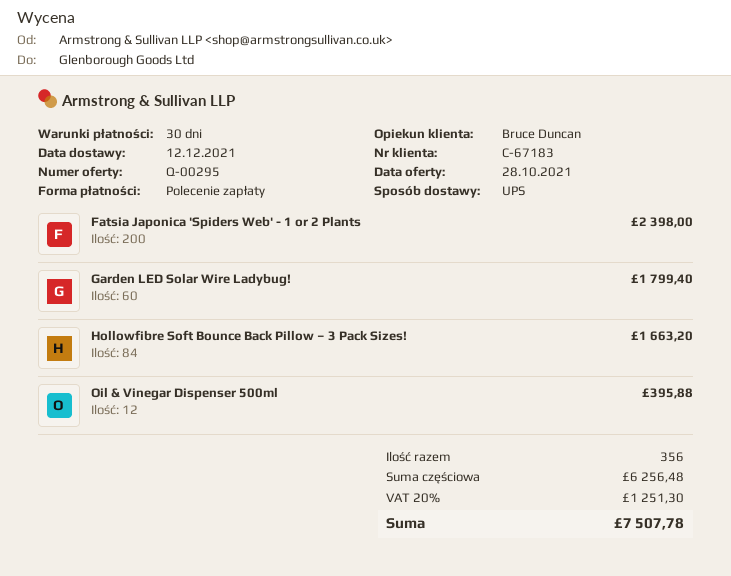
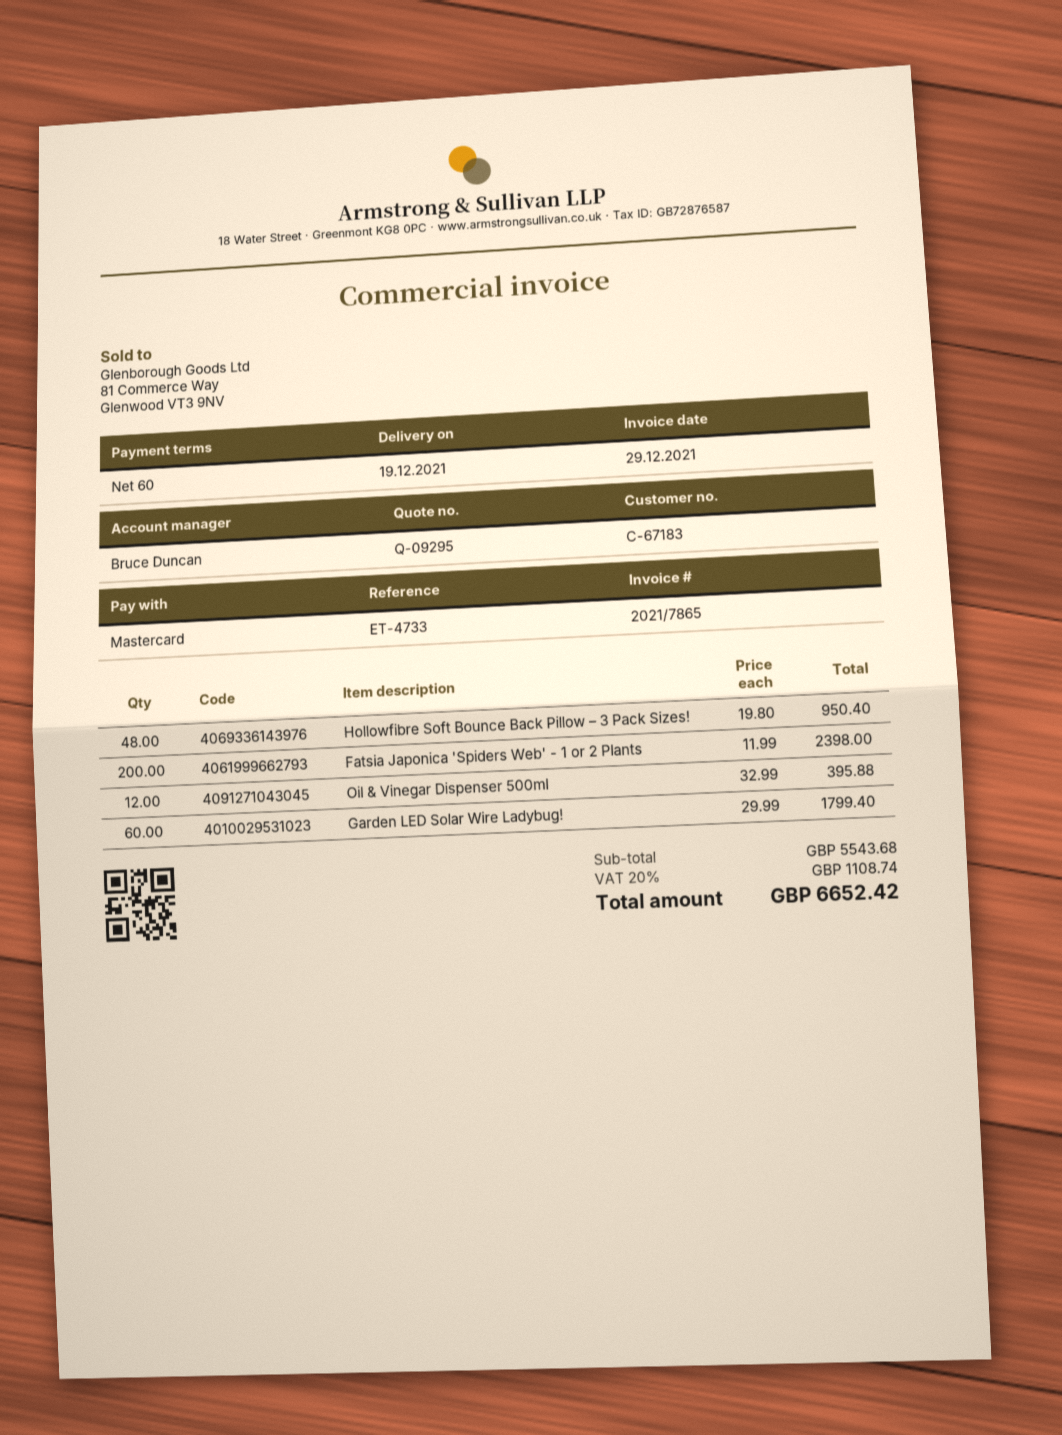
quote number: Q-00295 -> Q-09295
delivery date: 2021-12-12 -> 2021-12-19
payment terms: 30 days -> 60 days
payment method: direct debit -> Mastercard
Hollowfibre Soft Bounce Back Pillow – 3 Pack Sizes!: 84 for 1663.20 -> 48 for 950.40
subtotal: 6256.48 -> 5543.68
tax: 20% = 1251.30 -> 20% = 1108.74
total: 7507.78 -> 6652.42

